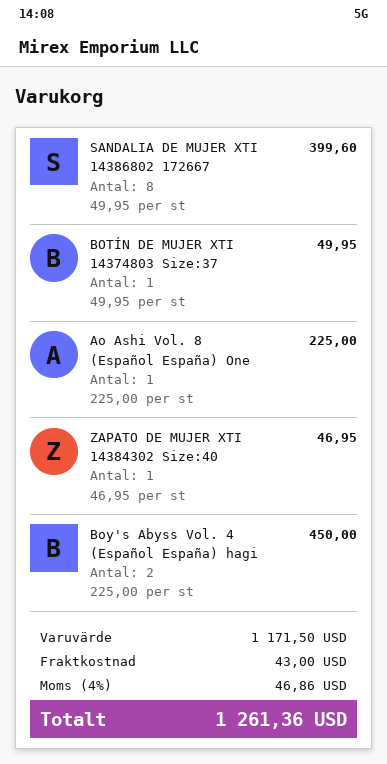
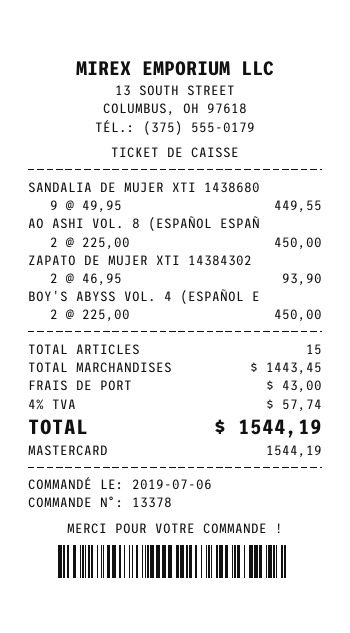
SANDALIA DE MUJER XTI 14386802 172667: 8 x 49.95 = 399.60 -> 9 x 49.95 = 449.55
BOTÍN DE MUJER XTI 14374803 Size:37: 1 x 49.95 = 49.95 -> none
Ao Ashi Vol. 8 (Español España) One: 1 x 225.00 = 225.00 -> 2 x 225.00 = 450.00
ZAPATO DE MUJER XTI 14384302 Size:40: 1 x 46.95 = 46.95 -> 2 x 46.95 = 93.90
subtotal: 1171.50 -> 1443.45
tax: 4% = 46.86 -> 4% = 57.74
total: 1261.36 -> 1544.19

